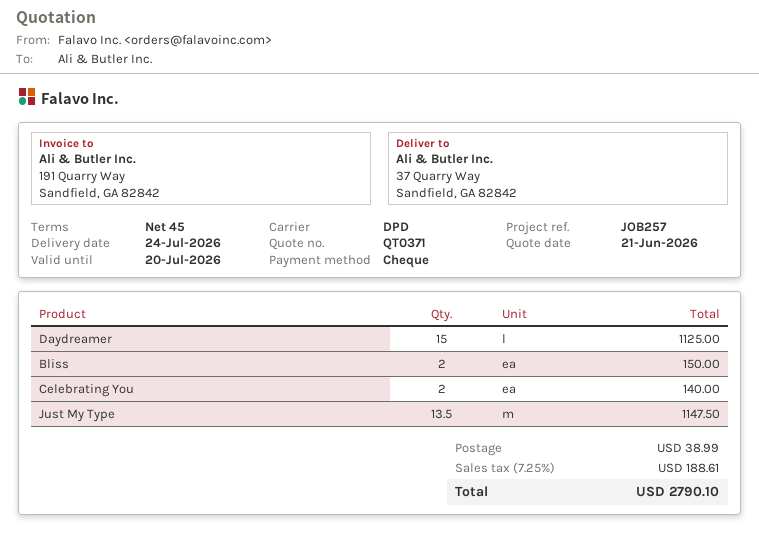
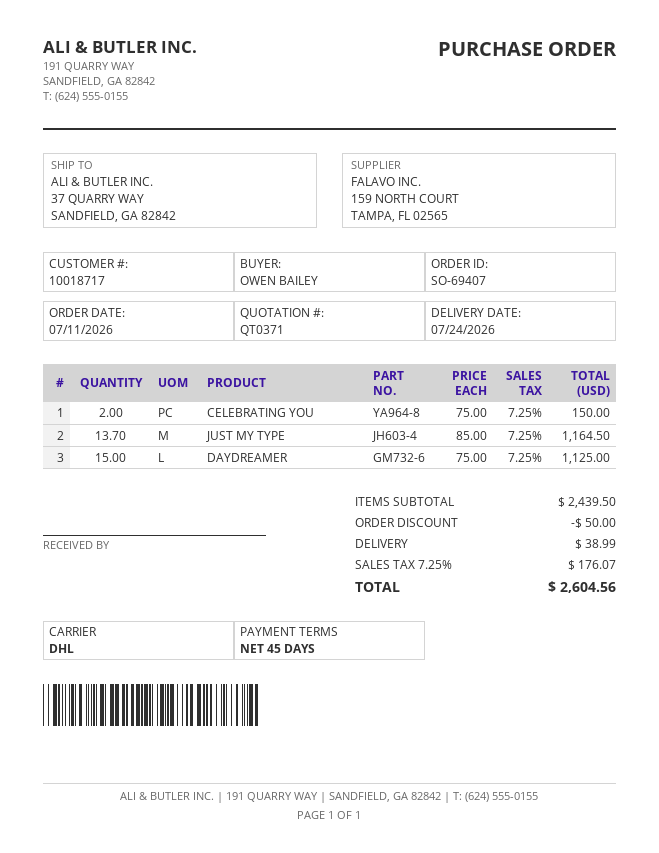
shipping method: DPD -> DHL
Bliss: 2 for 150.00 -> none
Celebrating You: 2 for 140.00 -> 2 for 150.00
Just My Type: 13.5 for 1147.50 -> 13.7 for 1164.50
discount: none -> 50.00
tax: 7.25% = 188.61 -> 7.25% = 176.07
total: 2790.10 -> 2604.56

